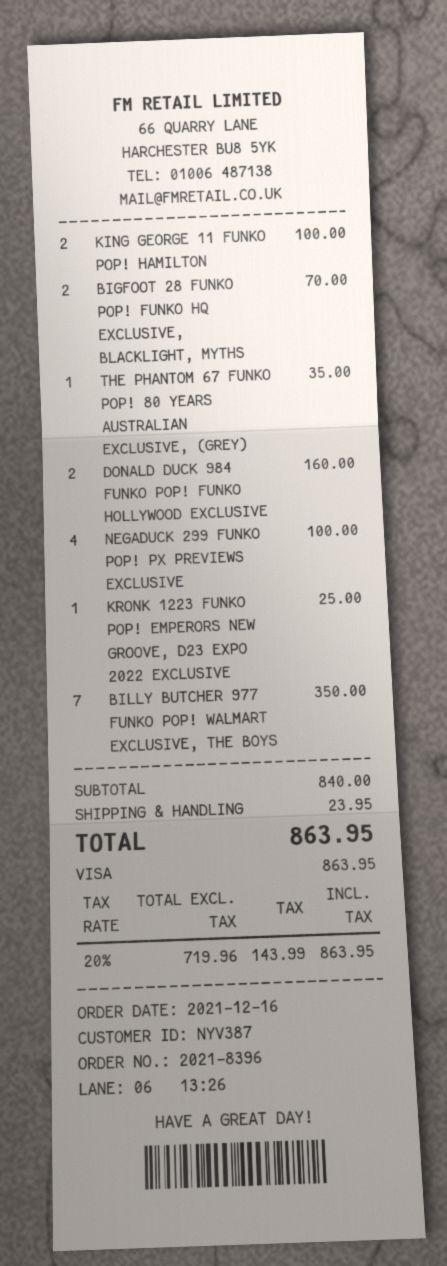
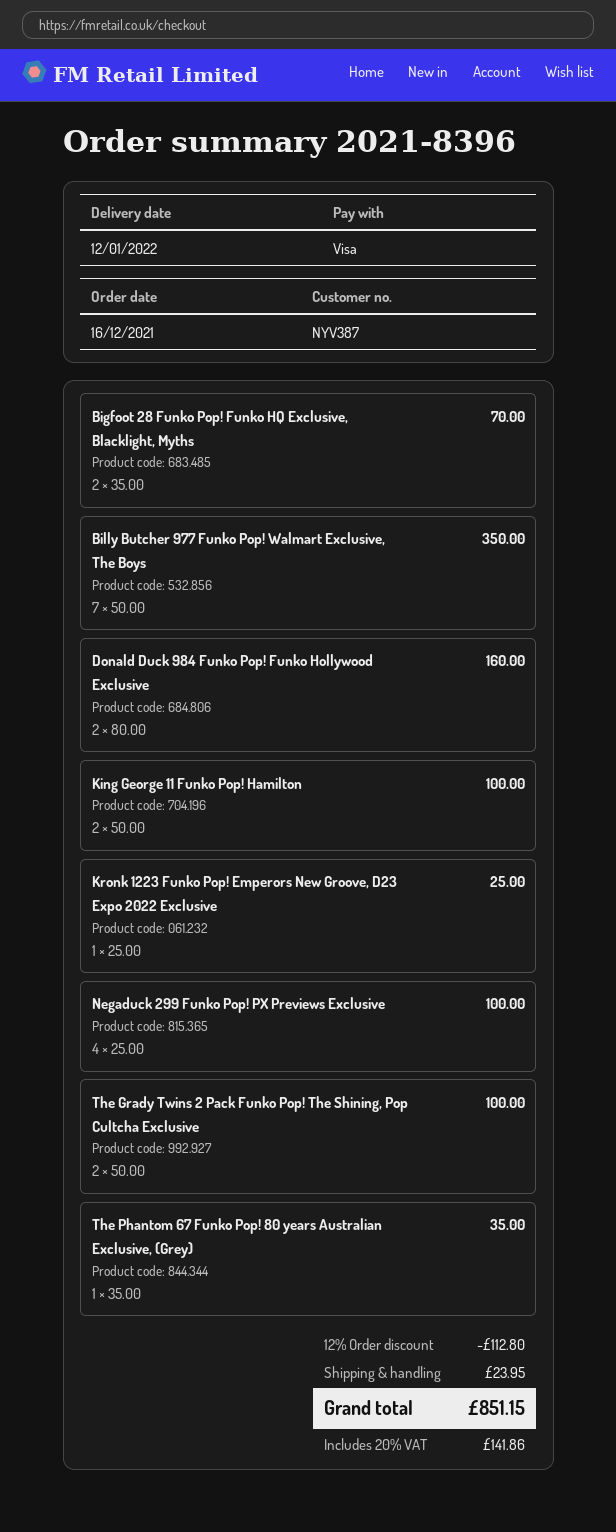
The Grady Twins 2 Pack Funko Pop! The Shining, Pop Cultcha Exclusive: none -> 2 for 100.00
discount: none -> 12% = 112.80
tax: 20% = 143.99 -> 20% = 141.86
total: 863.95 -> 851.15

